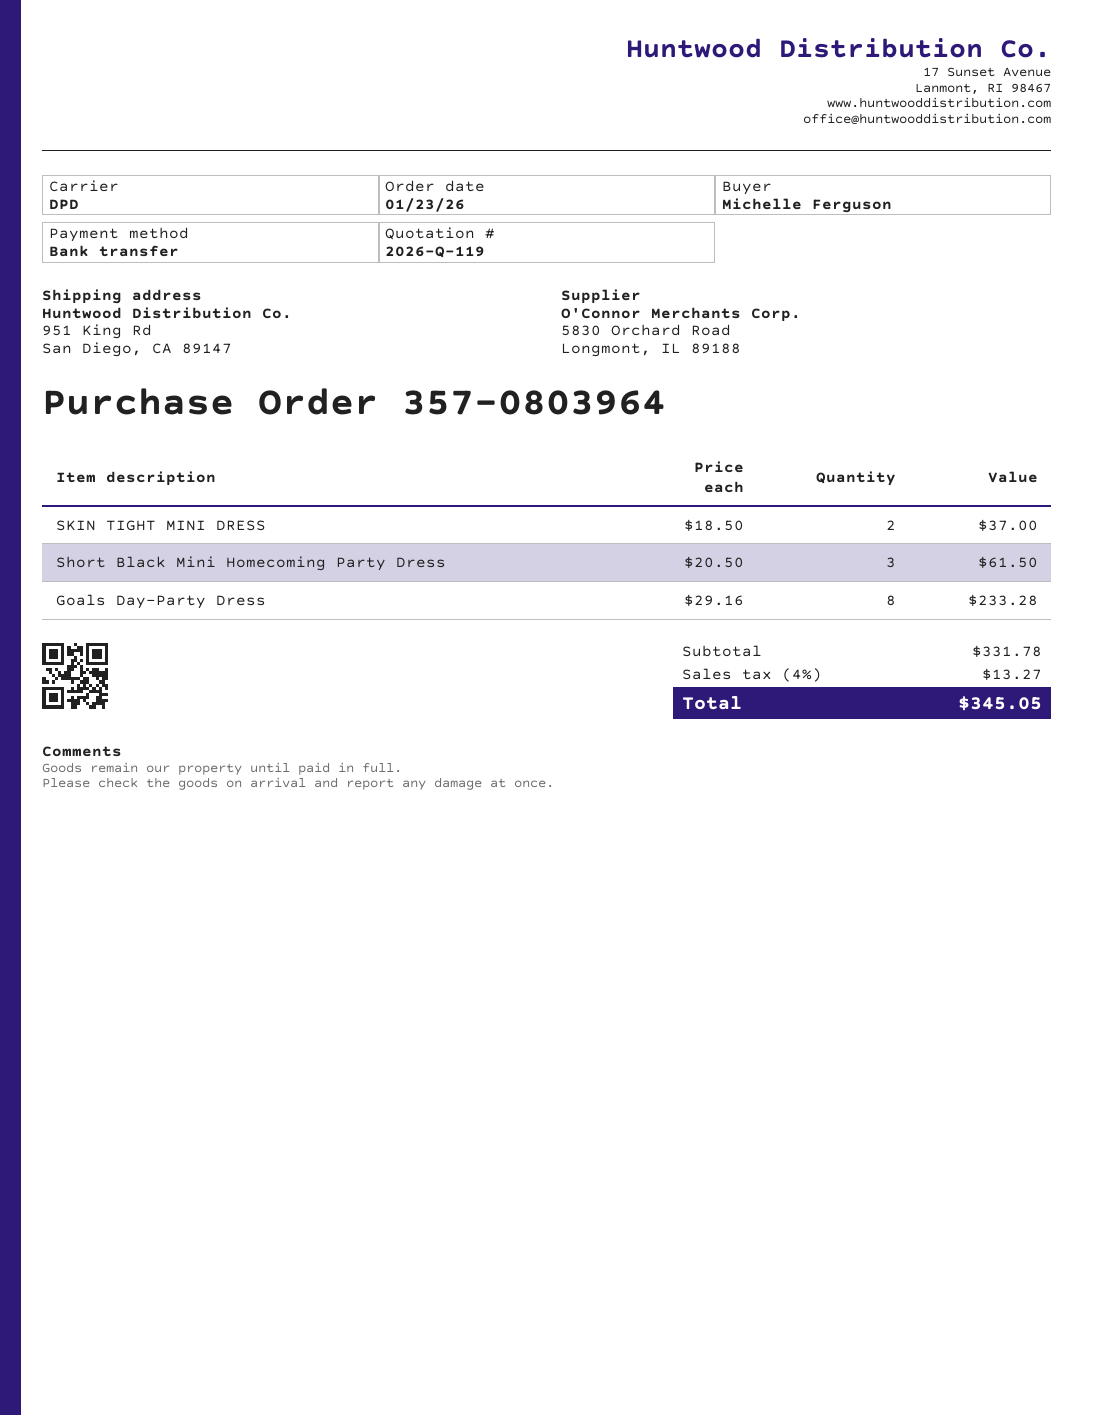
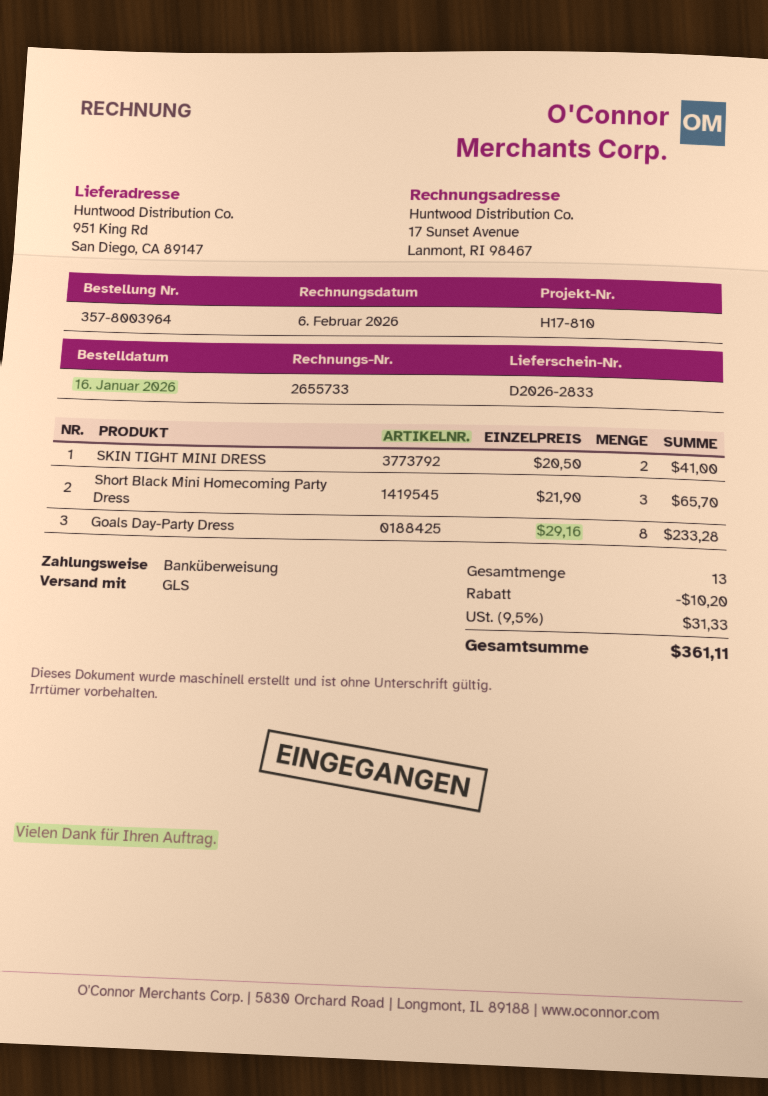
order number: 357-0803964 -> 357-8003964
order date: 2026-01-23 -> 2026-01-16
shipping method: DPD -> GLS
SKIN TIGHT MINI DRESS: 2 x 18.50 = 37.00 -> 2 x 20.50 = 41.00
Short Black Mini Homecoming Party Dress: 3 x 20.50 = 61.50 -> 3 x 21.90 = 65.70
discount: none -> 10.20
tax: 4% = 13.27 -> 9.5% = 31.33
total: 345.05 -> 361.11

